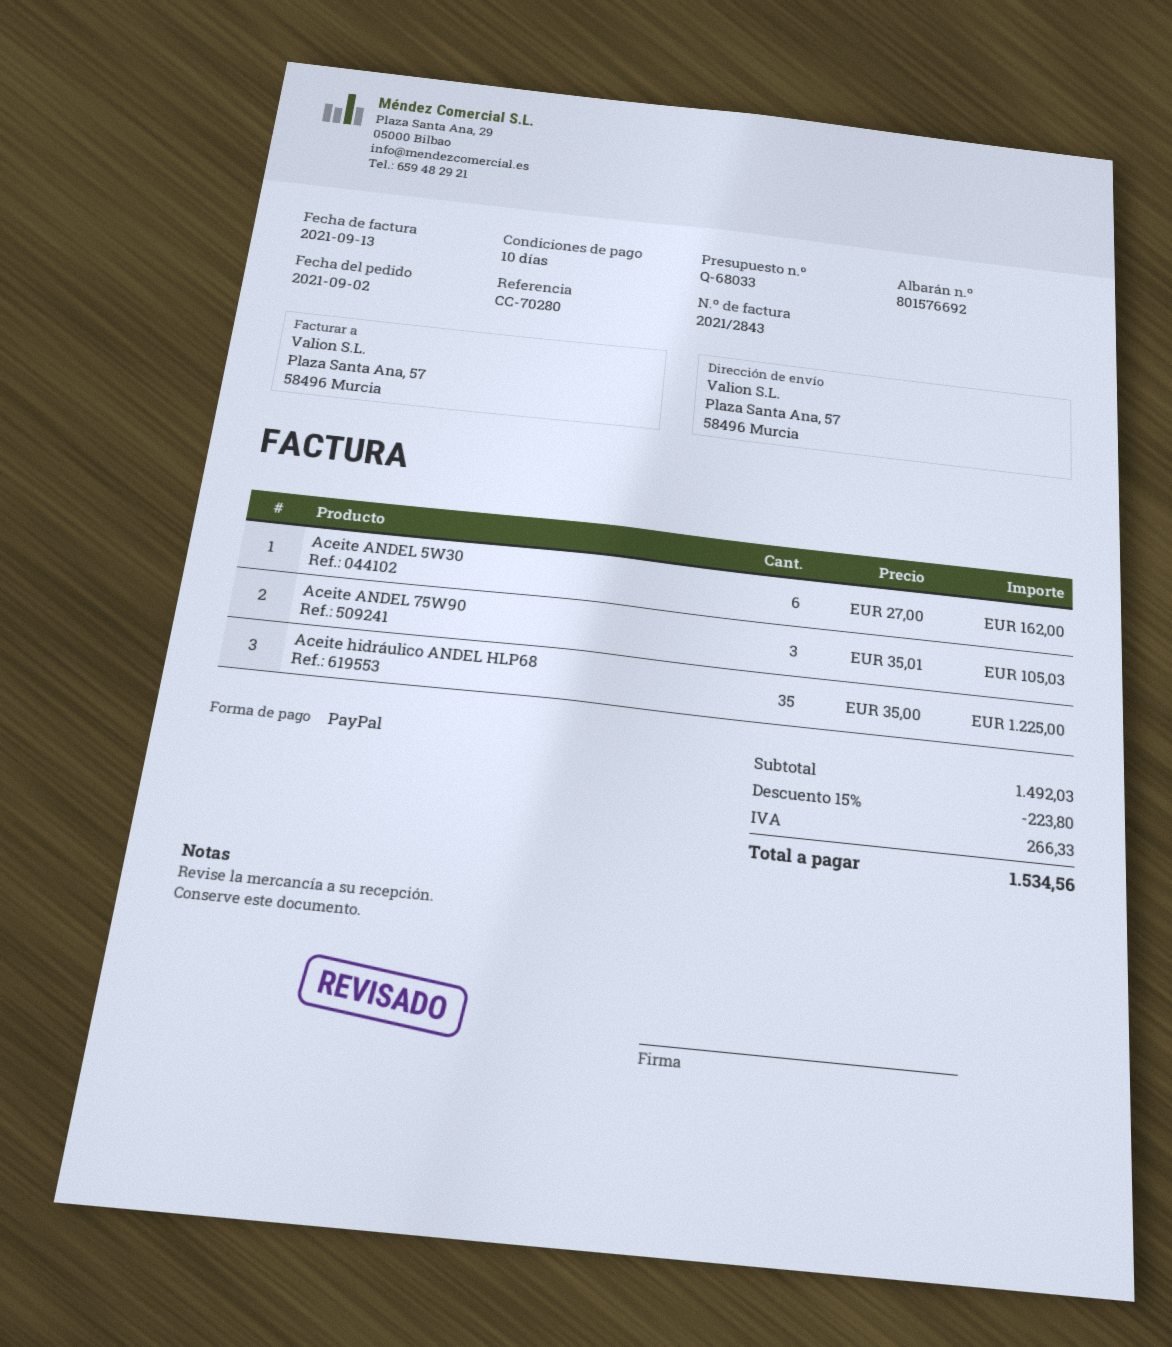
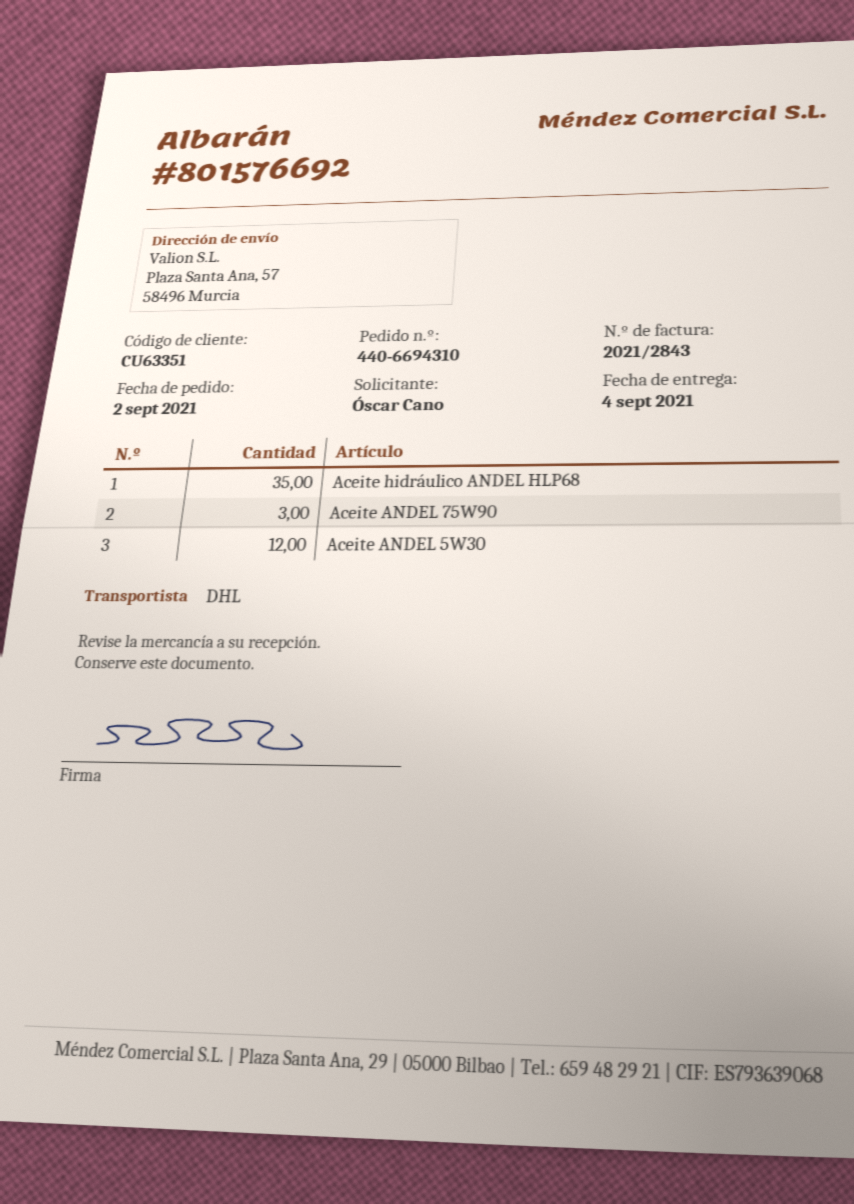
Aceite ANDEL 5W30: 6 -> 12

